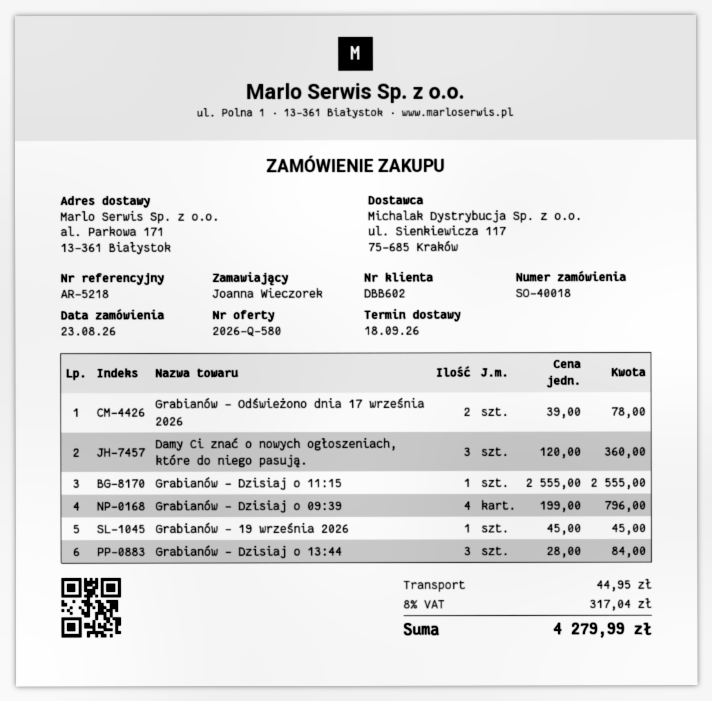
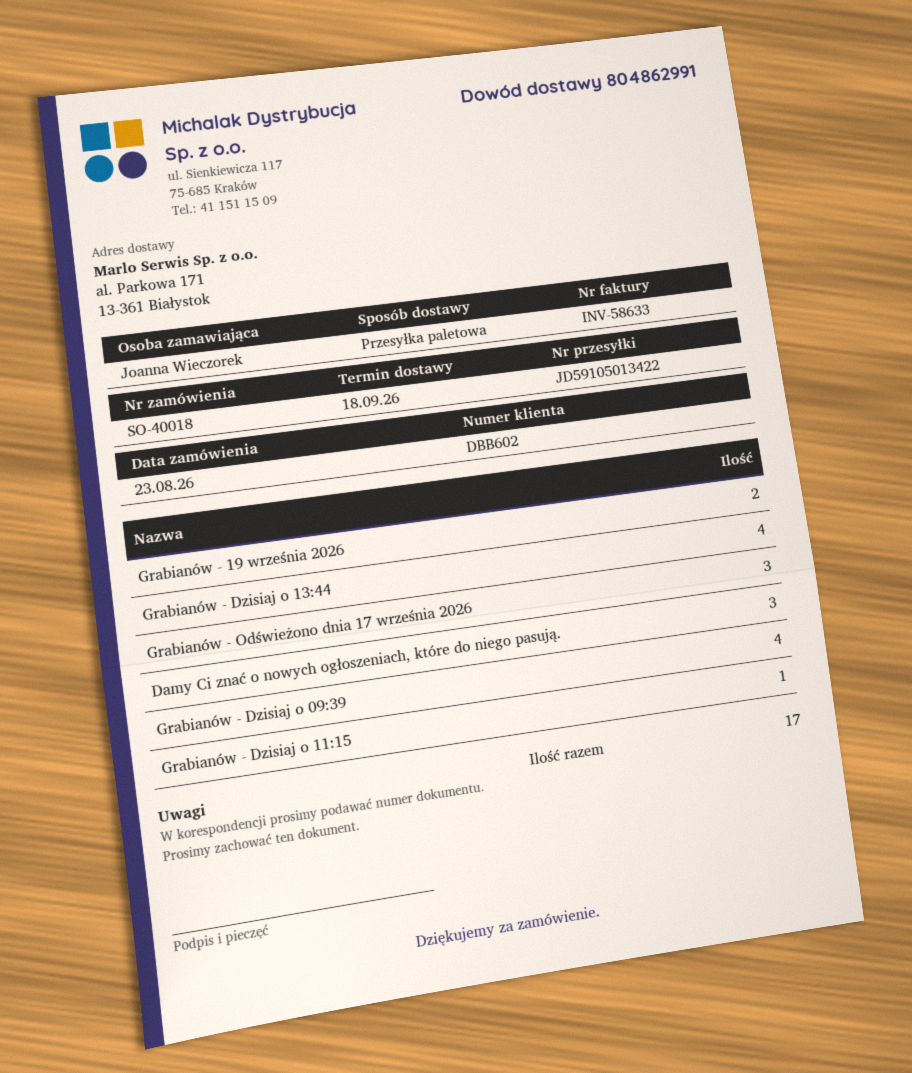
Grabianów - Odświeżono dnia 17 września 2026: 2 -> 3
Grabianów - 19 września 2026: 1 -> 2
Grabianów - Dzisiaj o 13:44: 3 -> 4

